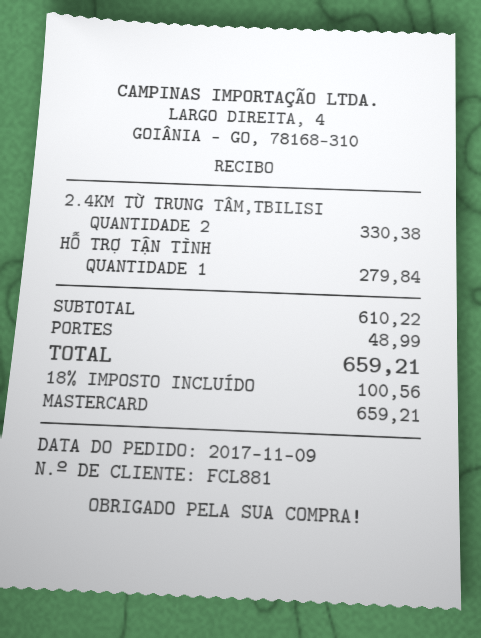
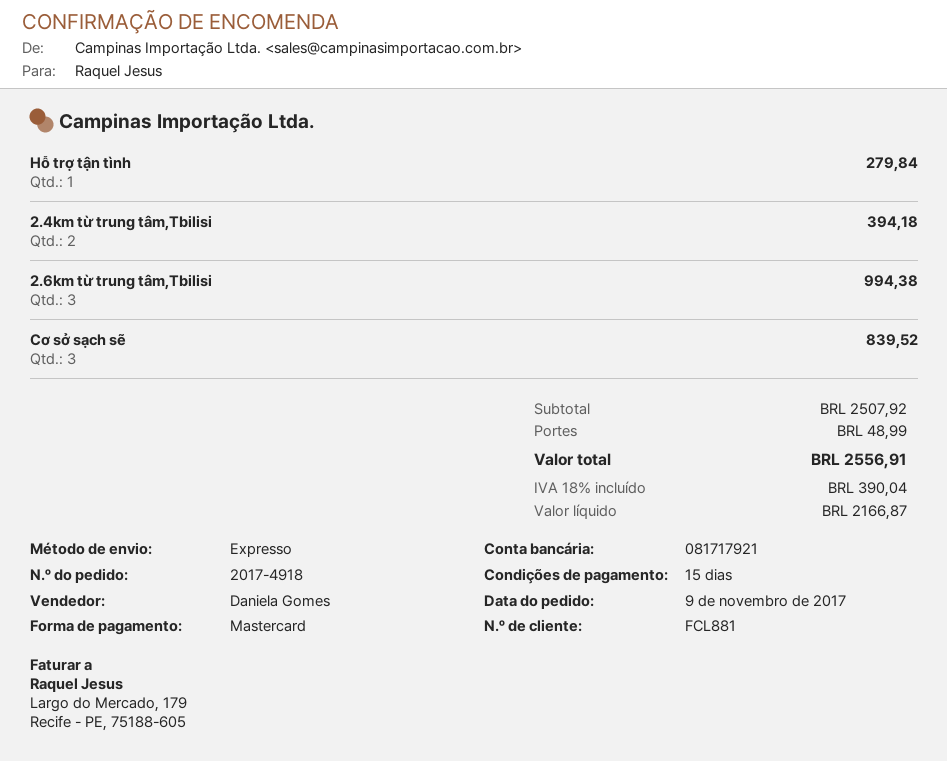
2.4KM TỪ TRUNG TÂM,TBILISI: 2 for 330.38 -> 2 for 394.18
2.6km từ trung tâm,Tbilisi: none -> 3 for 994.38
Cơ sở sạch sẽ: none -> 3 for 839.52
subtotal: 610.22 -> 2507.92
tax: 18% = 100.56 -> 18% = 390.04
total: 659.21 -> 2556.91

